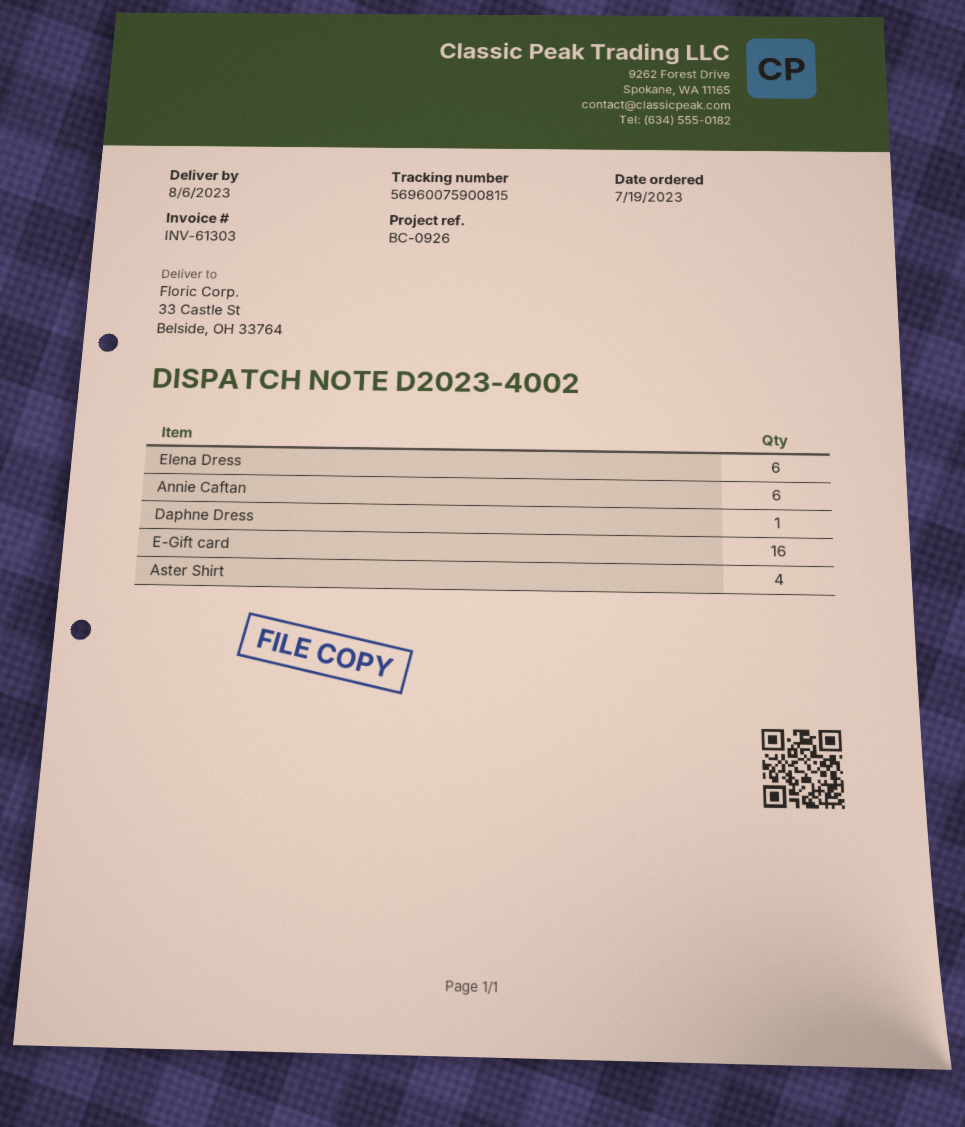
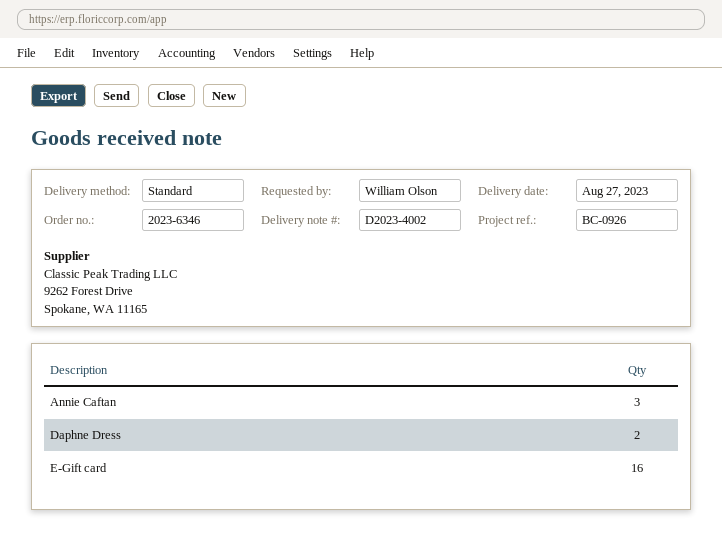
delivery date: 2023-08-06 -> 2023-08-27
Elena Dress: 6 -> none
Annie Caftan: 6 -> 3
Daphne Dress: 1 -> 2
Aster Shirt: 4 -> none

